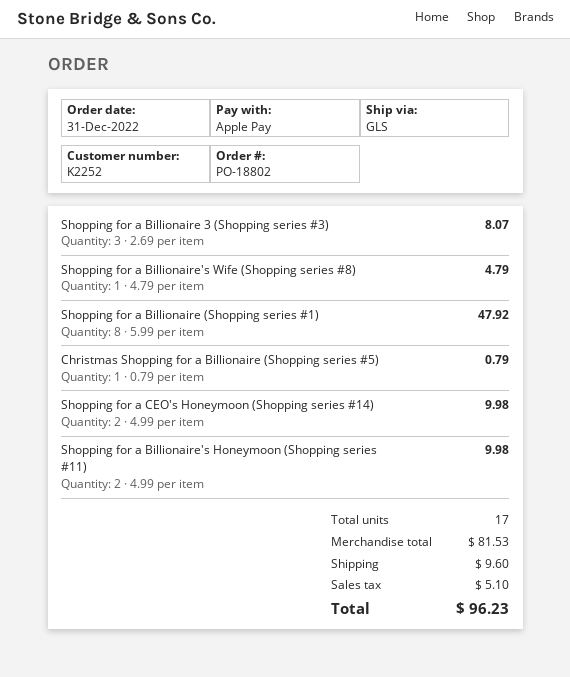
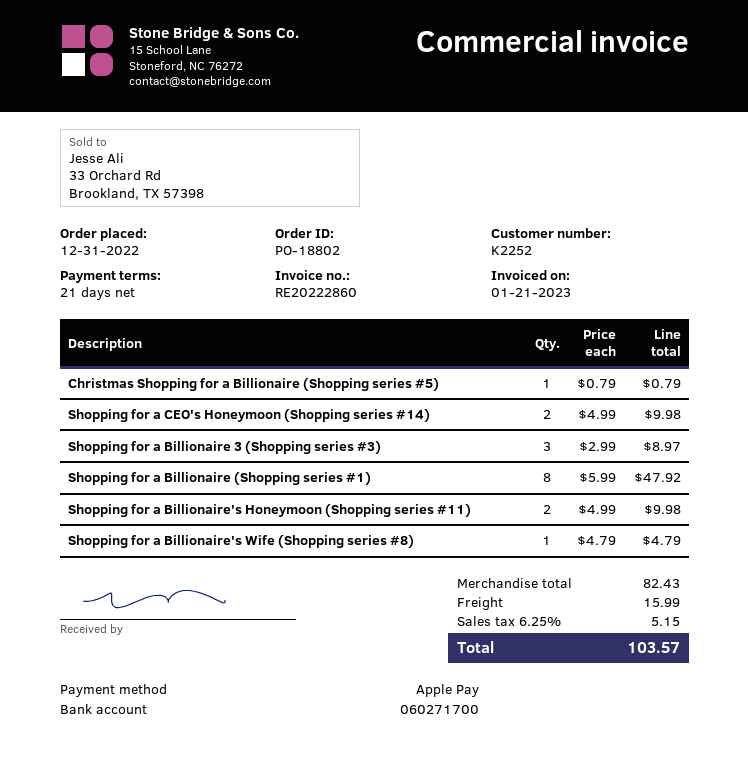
Shopping for a Billionaire 3 (Shopping series #3): 3 x 2.69 = 8.07 -> 3 x 2.99 = 8.97
subtotal: 81.53 -> 82.43
shipping: 9.60 -> 15.99
tax: 5.10 -> 5.15
total: 96.23 -> 103.57

